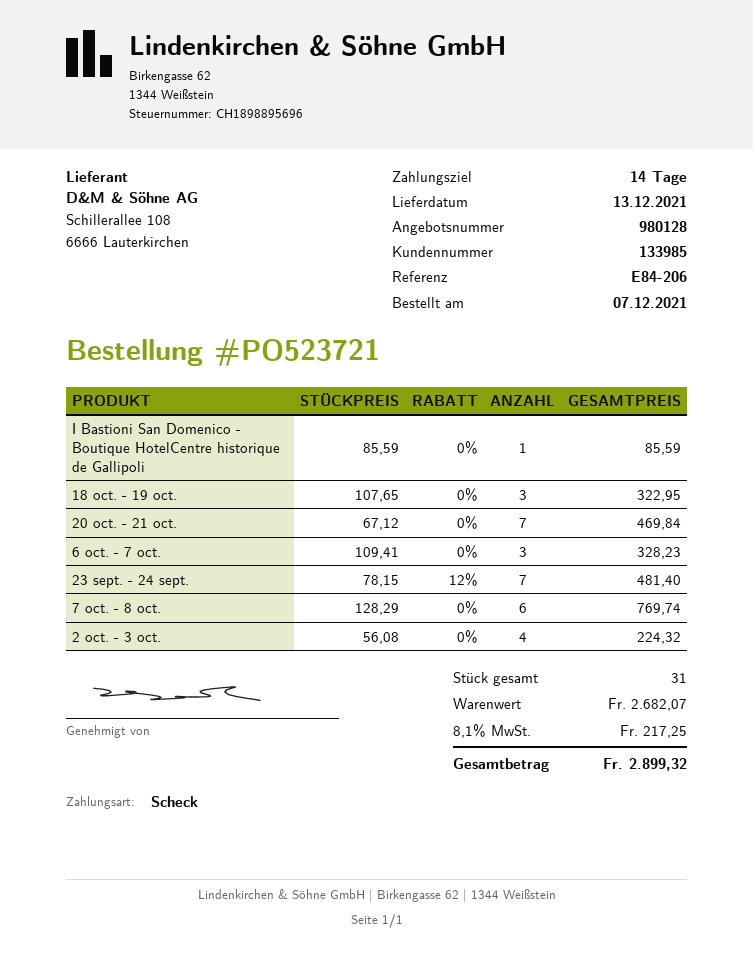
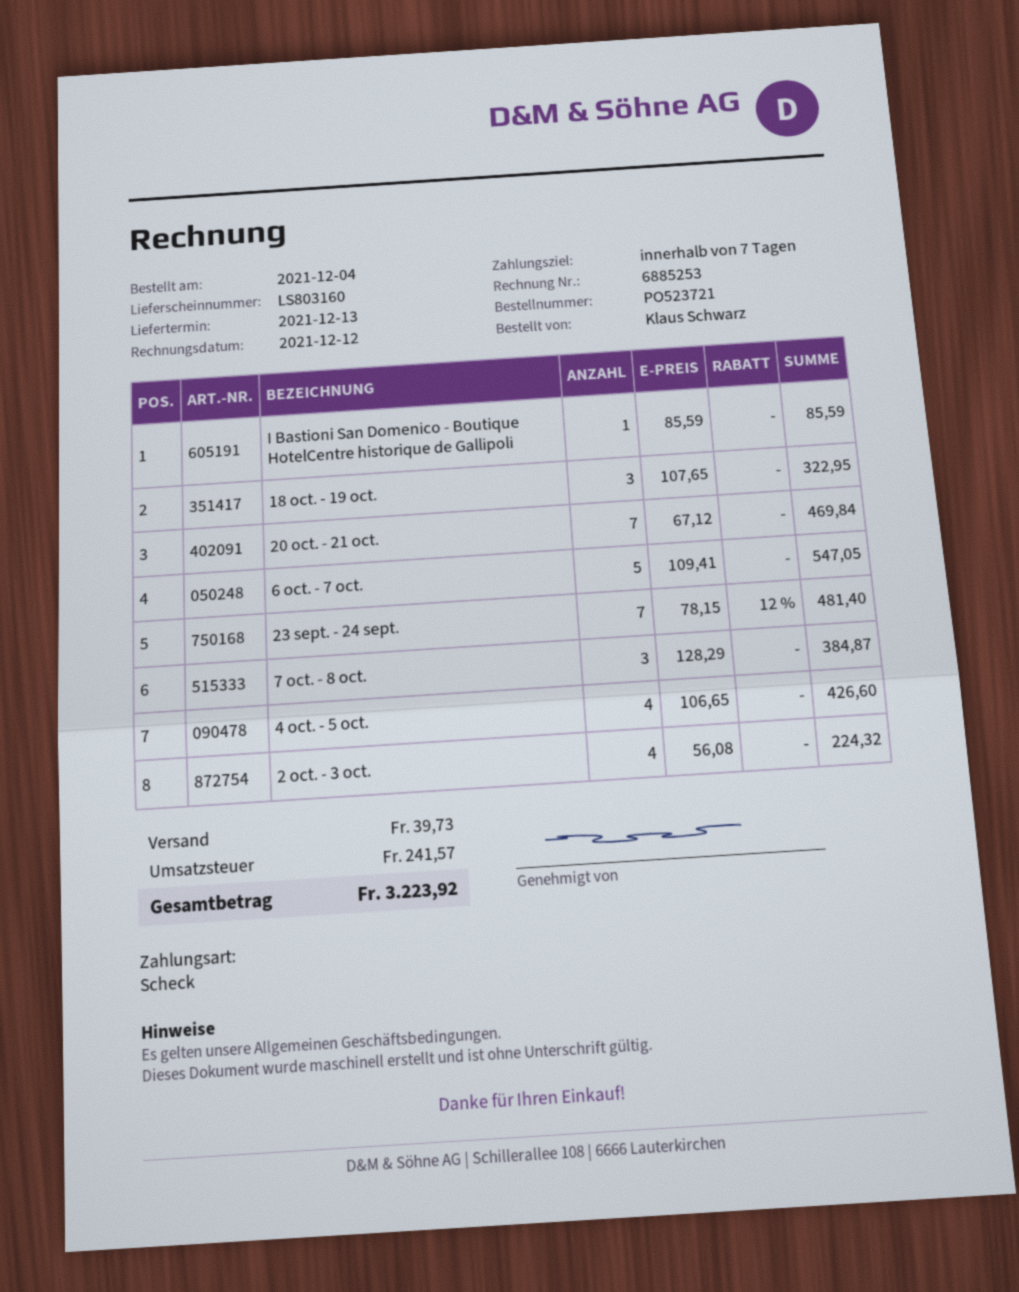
order date: 2021-12-07 -> 2021-12-04
payment terms: 14 days -> 7 days
6 oct. - 7 oct.: 3 x 109.41 = 328.23 -> 5 x 109.41 = 547.05
7 oct. - 8 oct.: 6 x 128.29 = 769.74 -> 3 x 128.29 = 384.87
4 oct. - 5 oct.: none -> 4 x 106.65 = 426.60
shipping: none -> 39.73
tax: 217.25 -> 241.57
total: 2899.32 -> 3223.92

